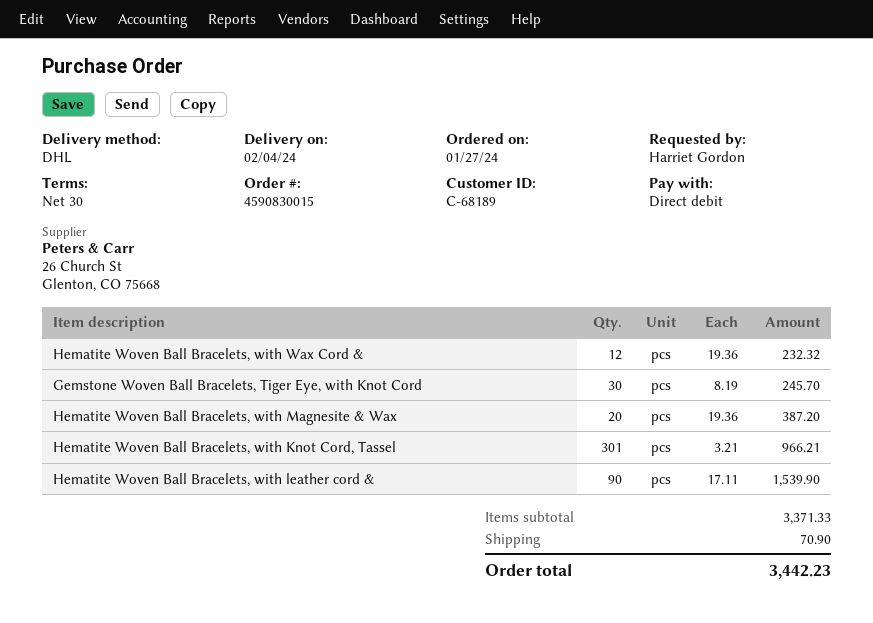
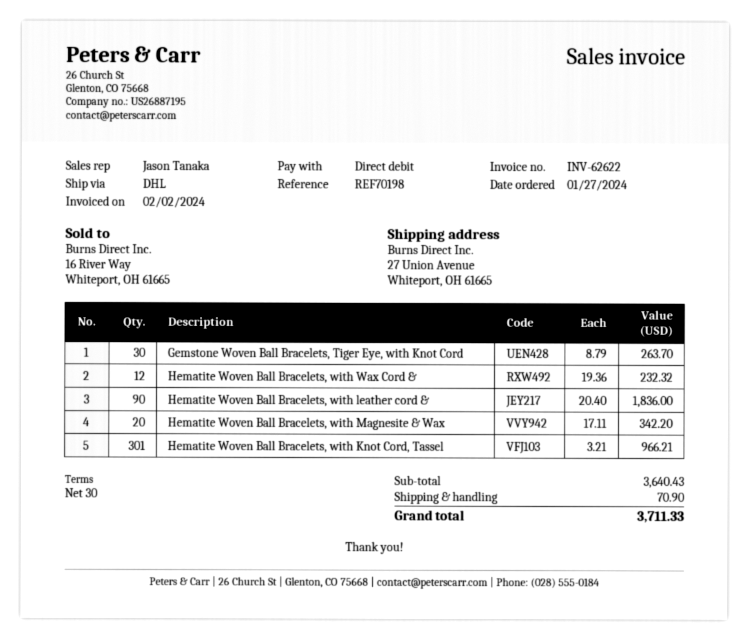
Gemstone Woven Ball Bracelets, Tiger Eye, with Knot Cord: 30 x 8.19 = 245.70 -> 30 x 8.79 = 263.70
Hematite Woven Ball Bracelets, with Magnesite & Wax: 20 x 19.36 = 387.20 -> 20 x 17.11 = 342.20
Hematite Woven Ball Bracelets, with leather cord &: 90 x 17.11 = 1539.90 -> 90 x 20.40 = 1836.00
subtotal: 3371.33 -> 3640.43
total: 3442.23 -> 3711.33

